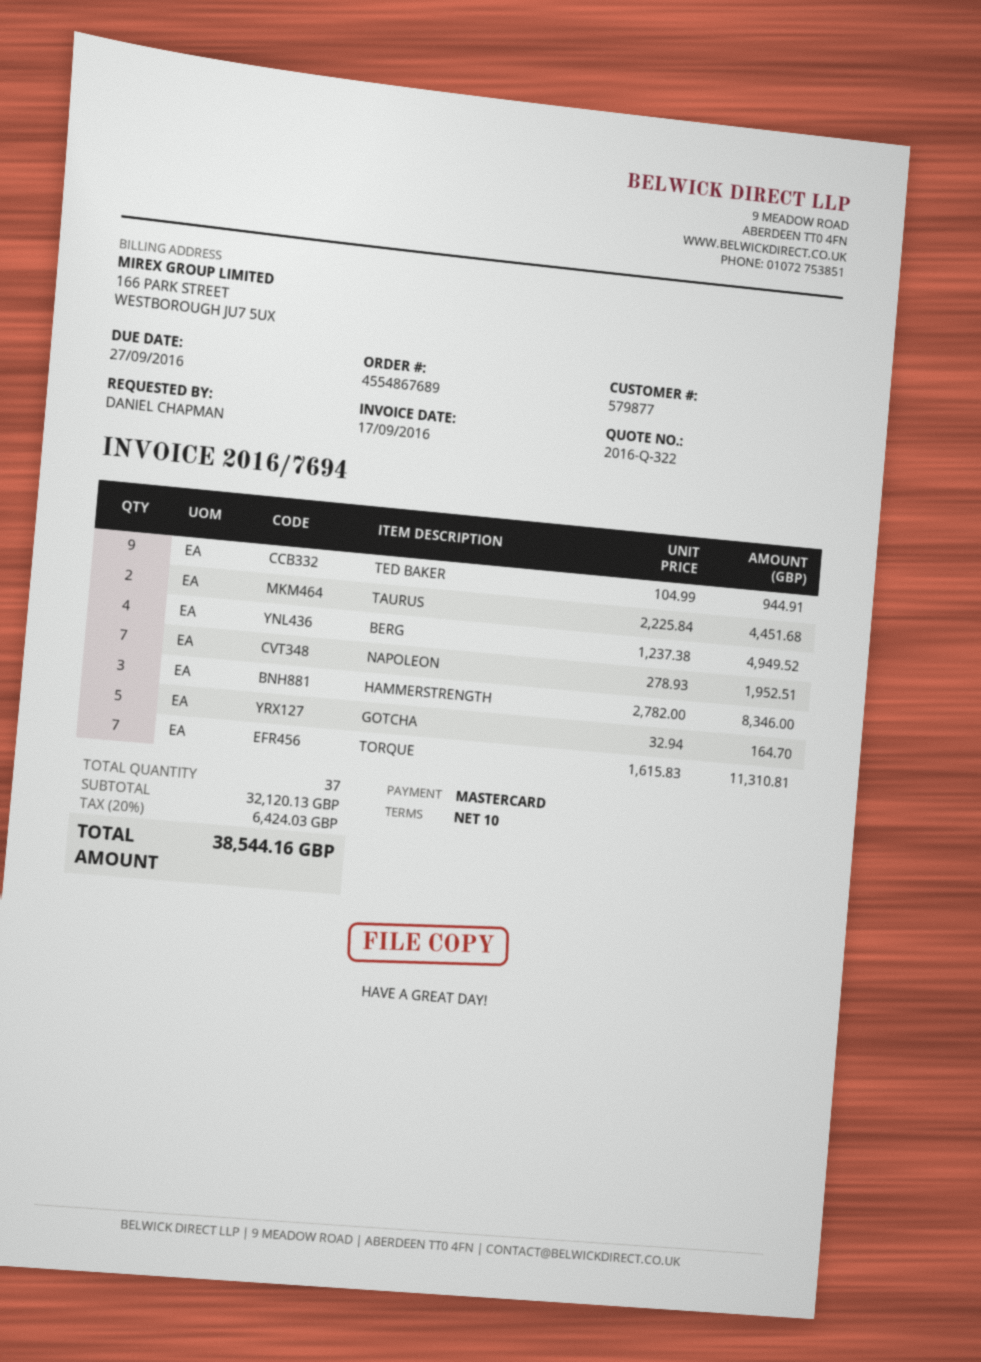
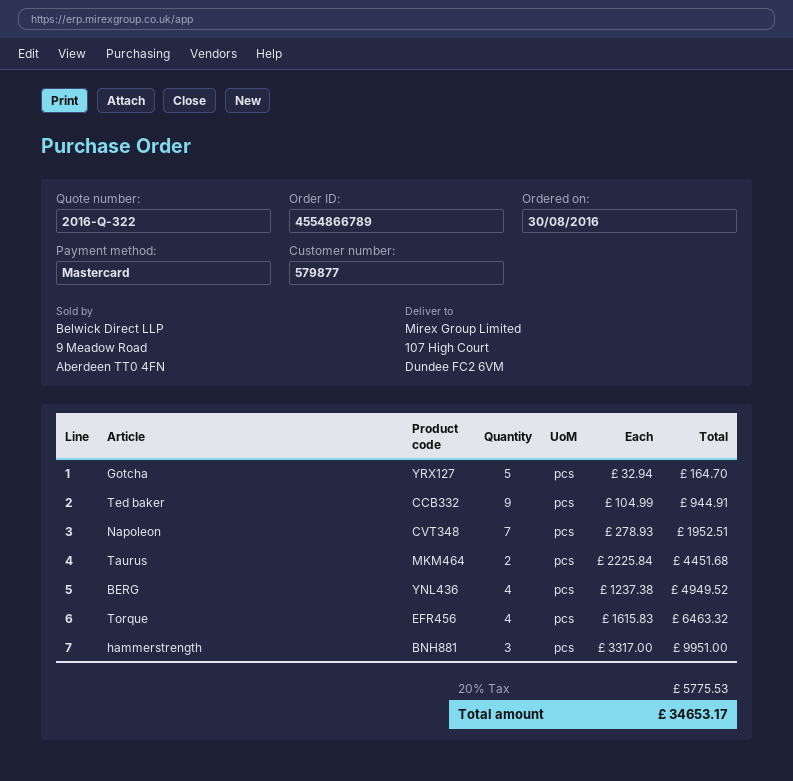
order number: 4554867689 -> 4554866789
HAMMERSTRENGTH: 3 x 2782.00 = 8346.00 -> 3 x 3317.00 = 9951.00
TORQUE: 7 x 1615.83 = 11310.81 -> 4 x 1615.83 = 6463.32
tax: 20% = 6424.03 -> 20% = 5775.53
total: 38544.16 -> 34653.17

